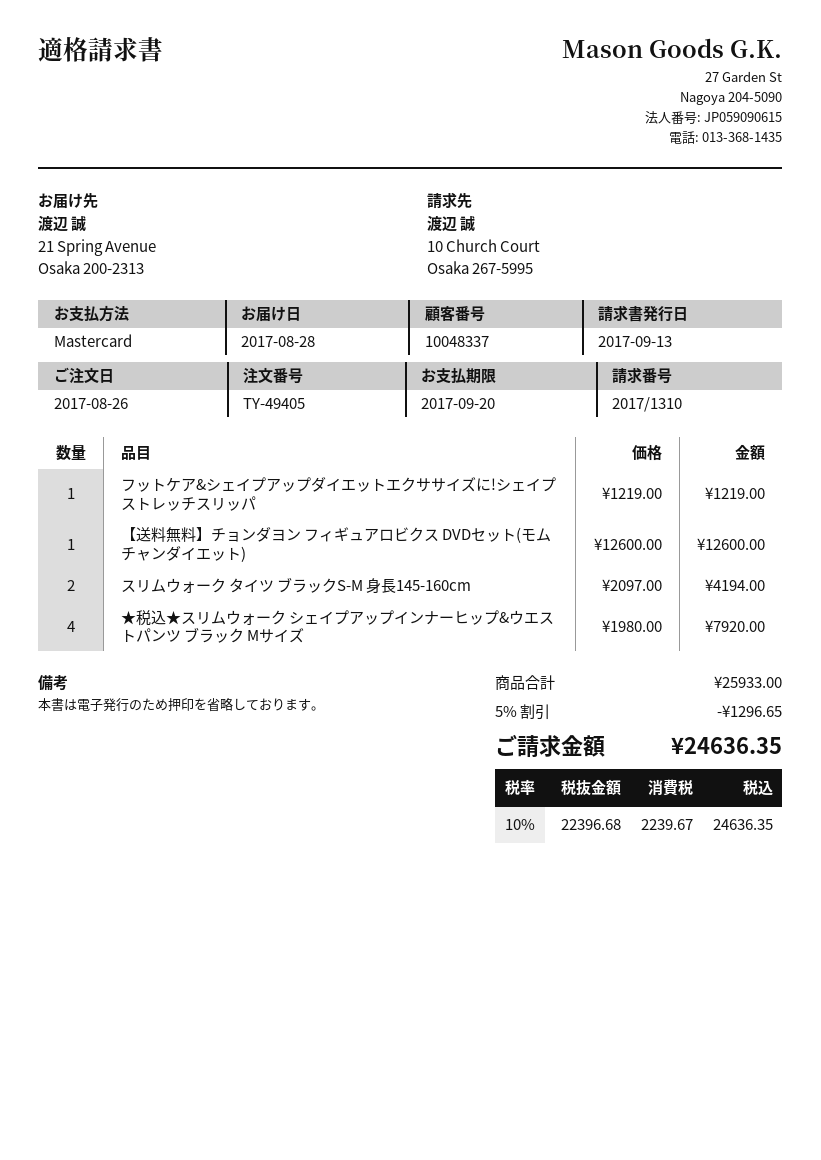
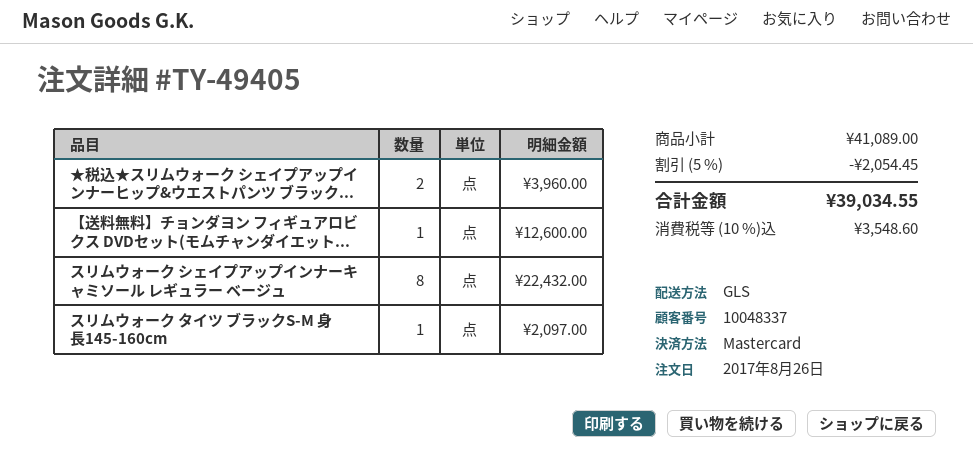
フットケア&シェイプアップダイエットエクササイズに!シェイプストレッチスリッパ: 1 for 1219.00 -> none
スリムウォーク タイツ ブラックS-M 身長145-160cm: 2 for 4194.00 -> 1 for 2097.00
★税込★スリムウォーク シェイプアップインナーヒップ&ウエストパンツ ブラック Mサイズ: 4 for 7920.00 -> 2 for 3960.00
スリムウォーク シェイプアップインナーキャミソール レギュラー ベージュ: none -> 8 for 22432.00
subtotal: 25933.00 -> 41089.00
discount: 5% = 1296.65 -> 5% = 2054.45
tax: 10% = 2239.67 -> 10% = 3548.60
total: 24636.35 -> 39034.55

